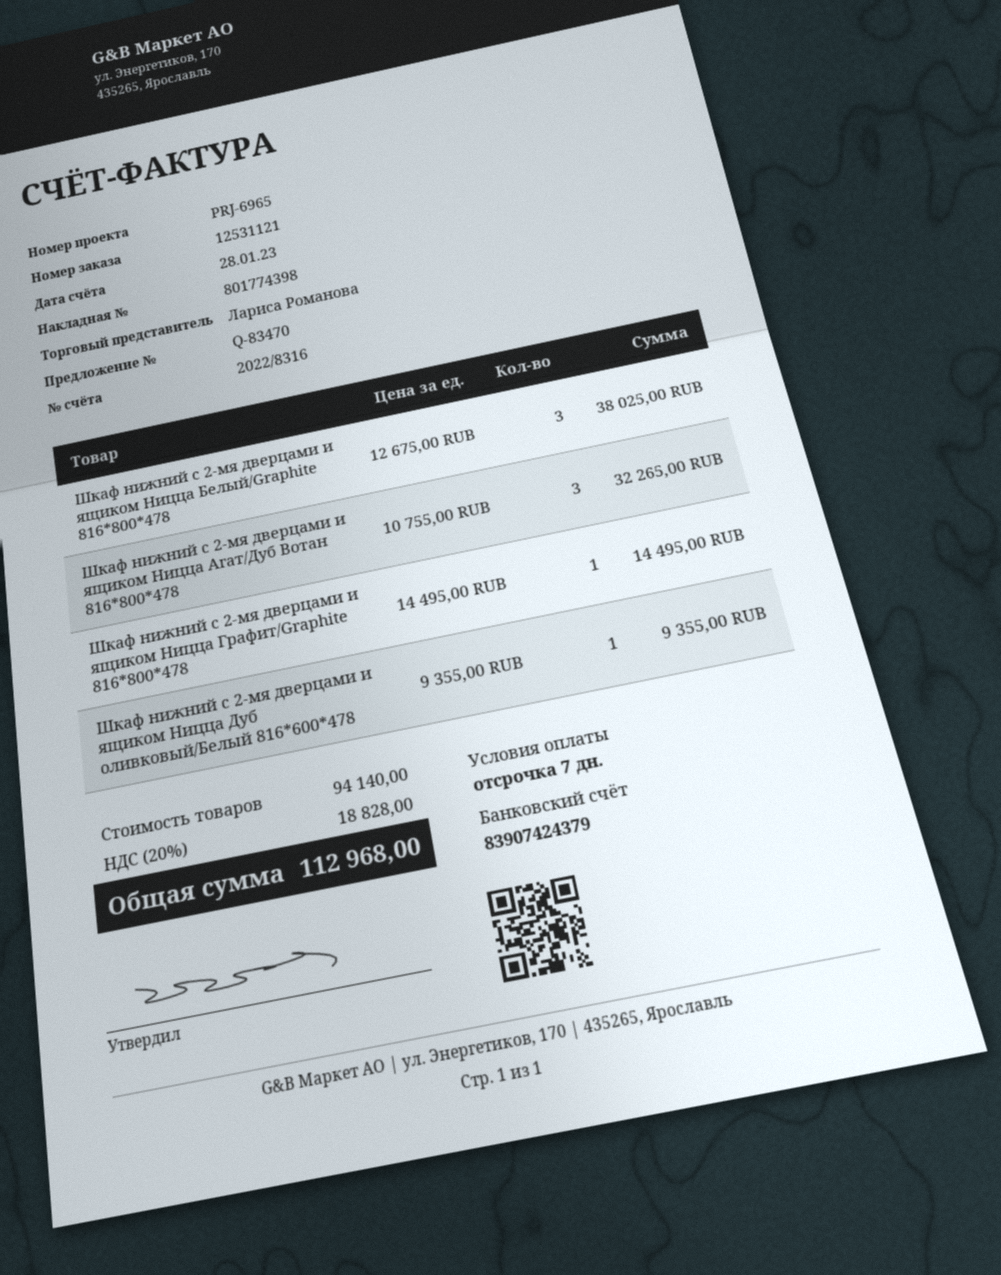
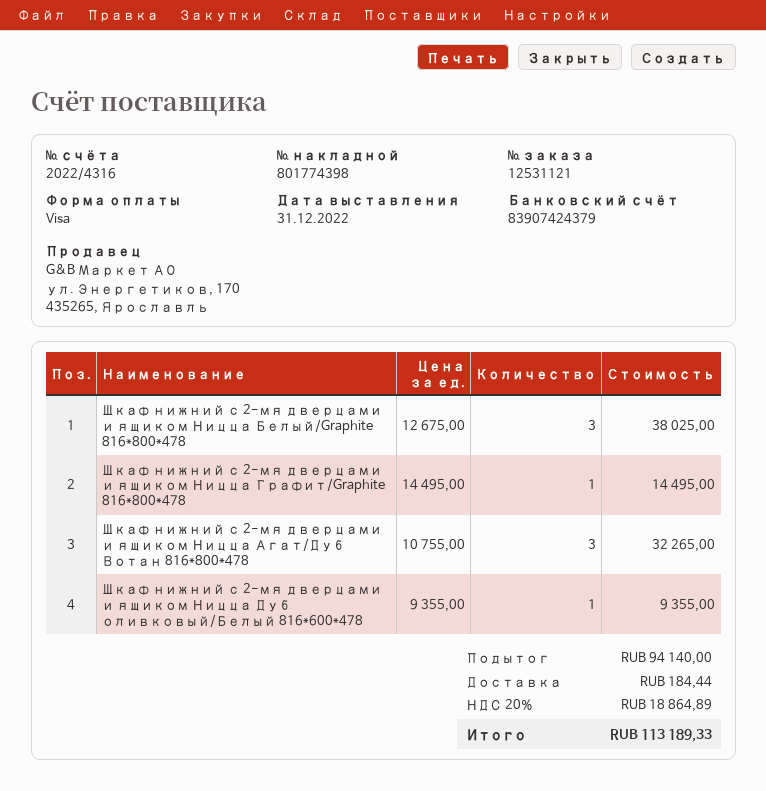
invoice number: 2022/8316 -> 2022/4316
invoice date: 2023-01-28 -> 2022-12-31
shipping: none -> 184.44
tax: 20% = 18828.00 -> 20% = 18864.89
total: 112968.00 -> 113189.33

